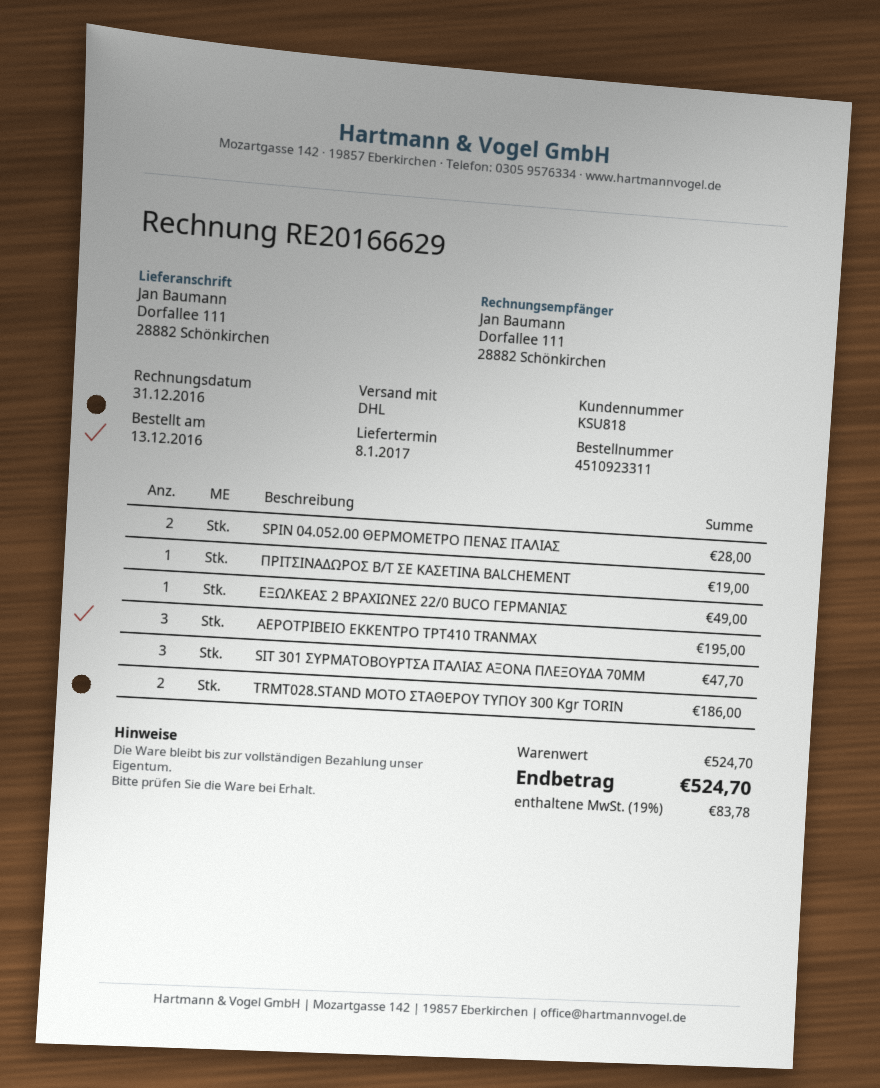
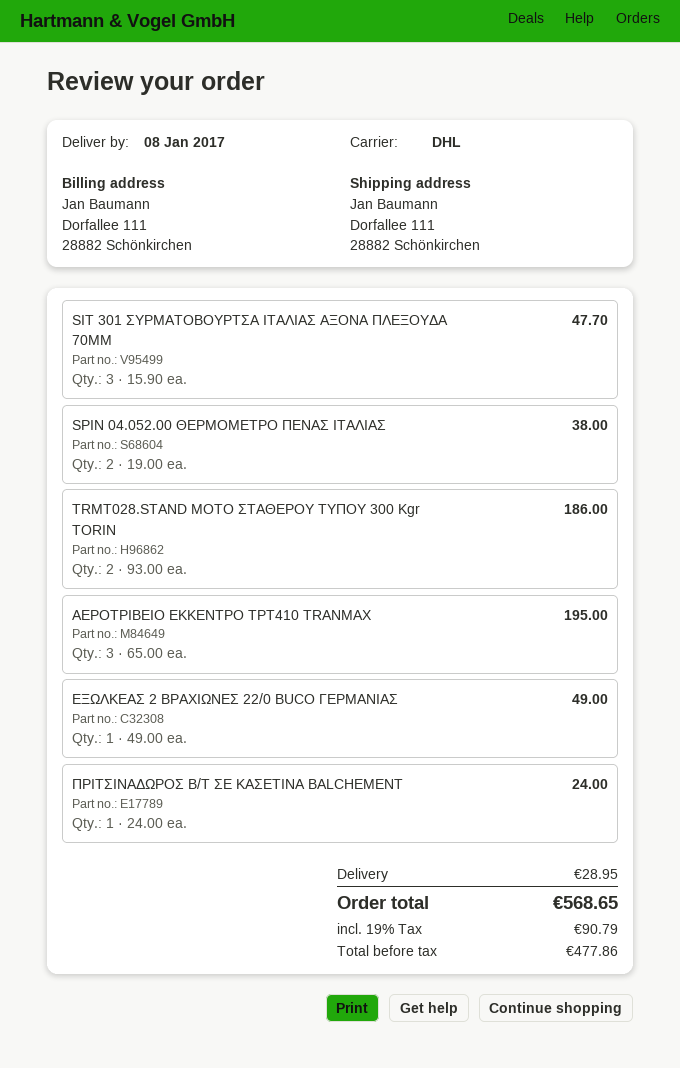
SPIN 04.052.00 ΘΕΡΜΟΜEΤΡΟ ΠΕΝΑΣ ΙΤΑΛΙΑΣ: 2 for 28.00 -> 2 for 38.00
ΠΡΙΤΣΙΝΑΔΩΡΟΣ Β/Τ ΣΕ ΚΑΣΕΤΙΝΑ BALCHEMENT: 1 for 19.00 -> 1 for 24.00
shipping: none -> 28.95
tax: 19% = 83.78 -> 19% = 90.79
total: 524.70 -> 568.65

